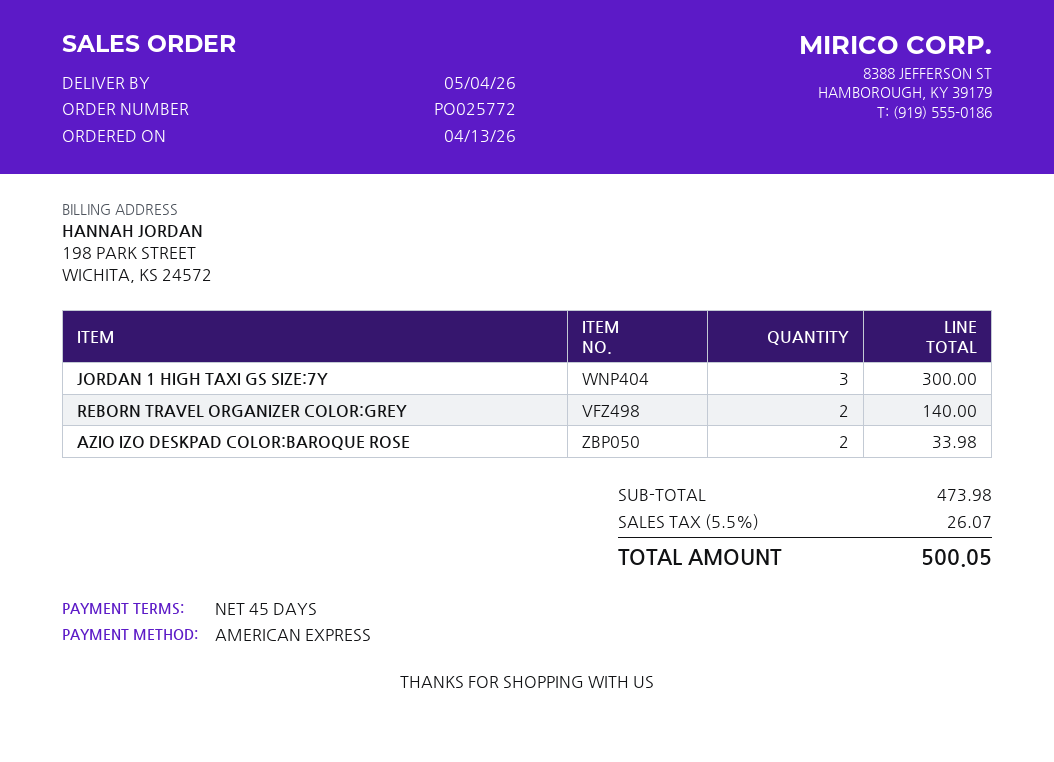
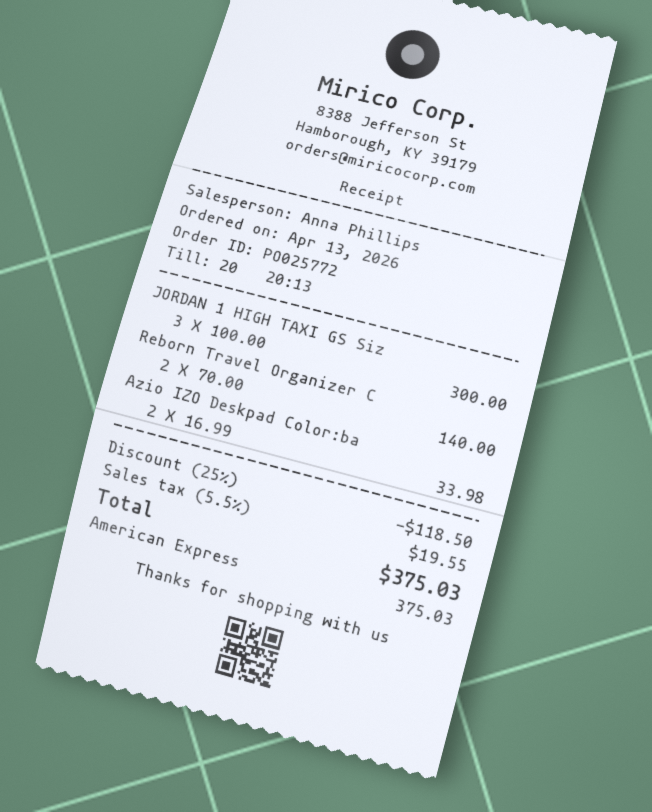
discount: none -> 25% = 118.50
tax: 5.5% = 26.07 -> 5.5% = 19.55
total: 500.05 -> 375.03

